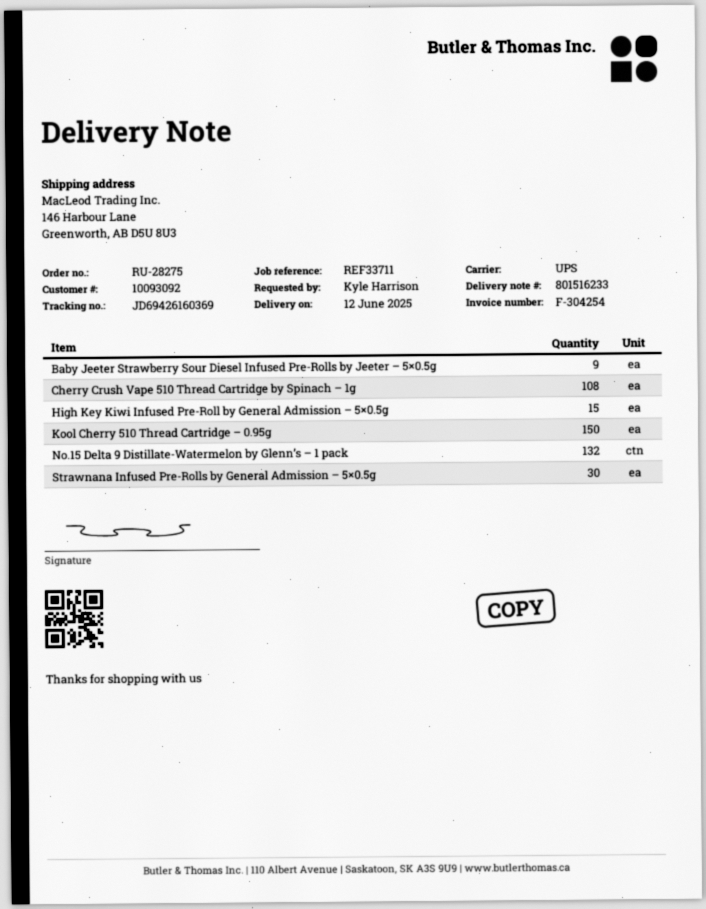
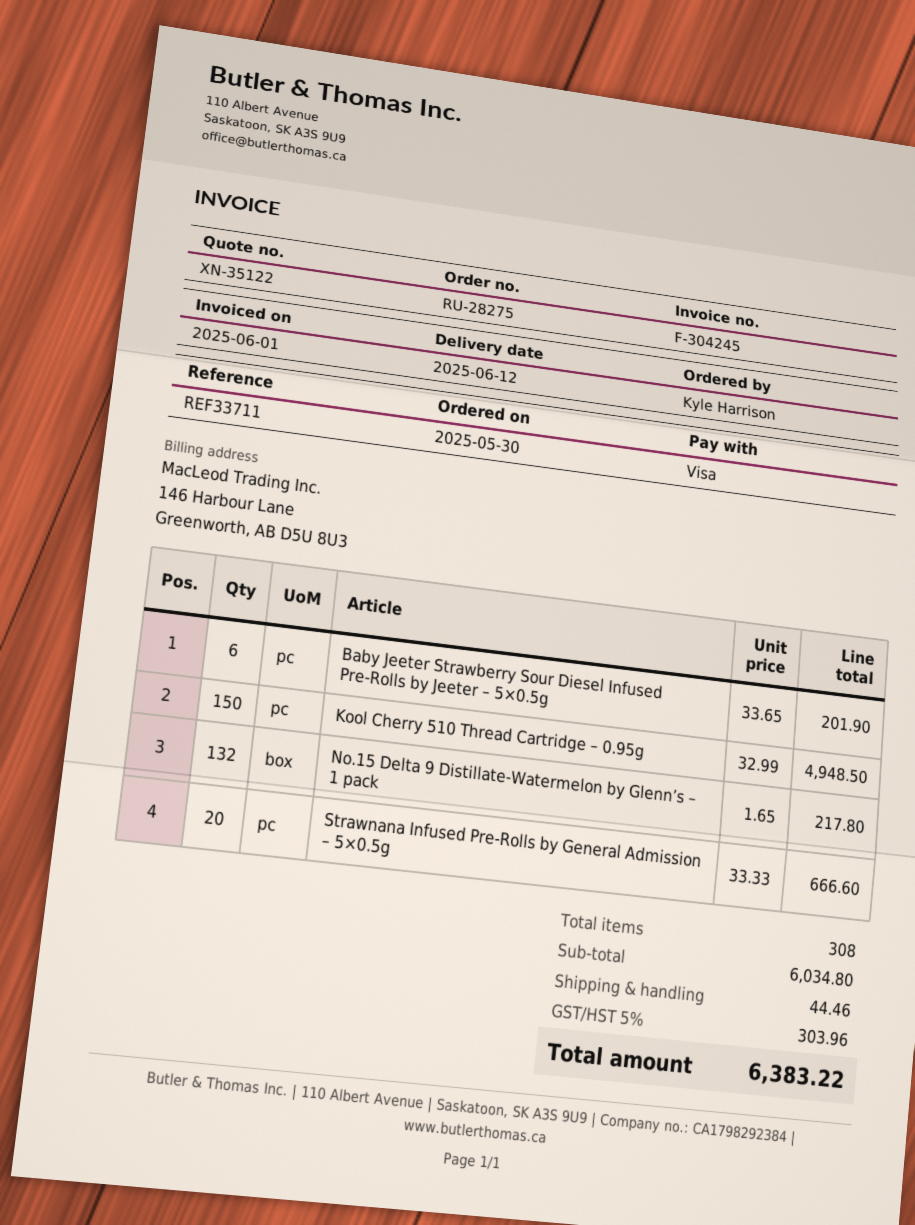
invoice number: F-304254 -> F-304245
Baby Jeeter Strawberry Sour Diesel Infused Pre-Rolls by Jeeter – 5×0.5g: 9 -> 6
Cherry Crush Vape 510 Thread Cartridge by Spinach – 1g: 108 -> none
High Key Kiwi Infused Pre-Roll by General Admission – 5×0.5g: 15 -> none
Strawnana Infused Pre-Rolls by General Admission – 5×0.5g: 30 -> 20

